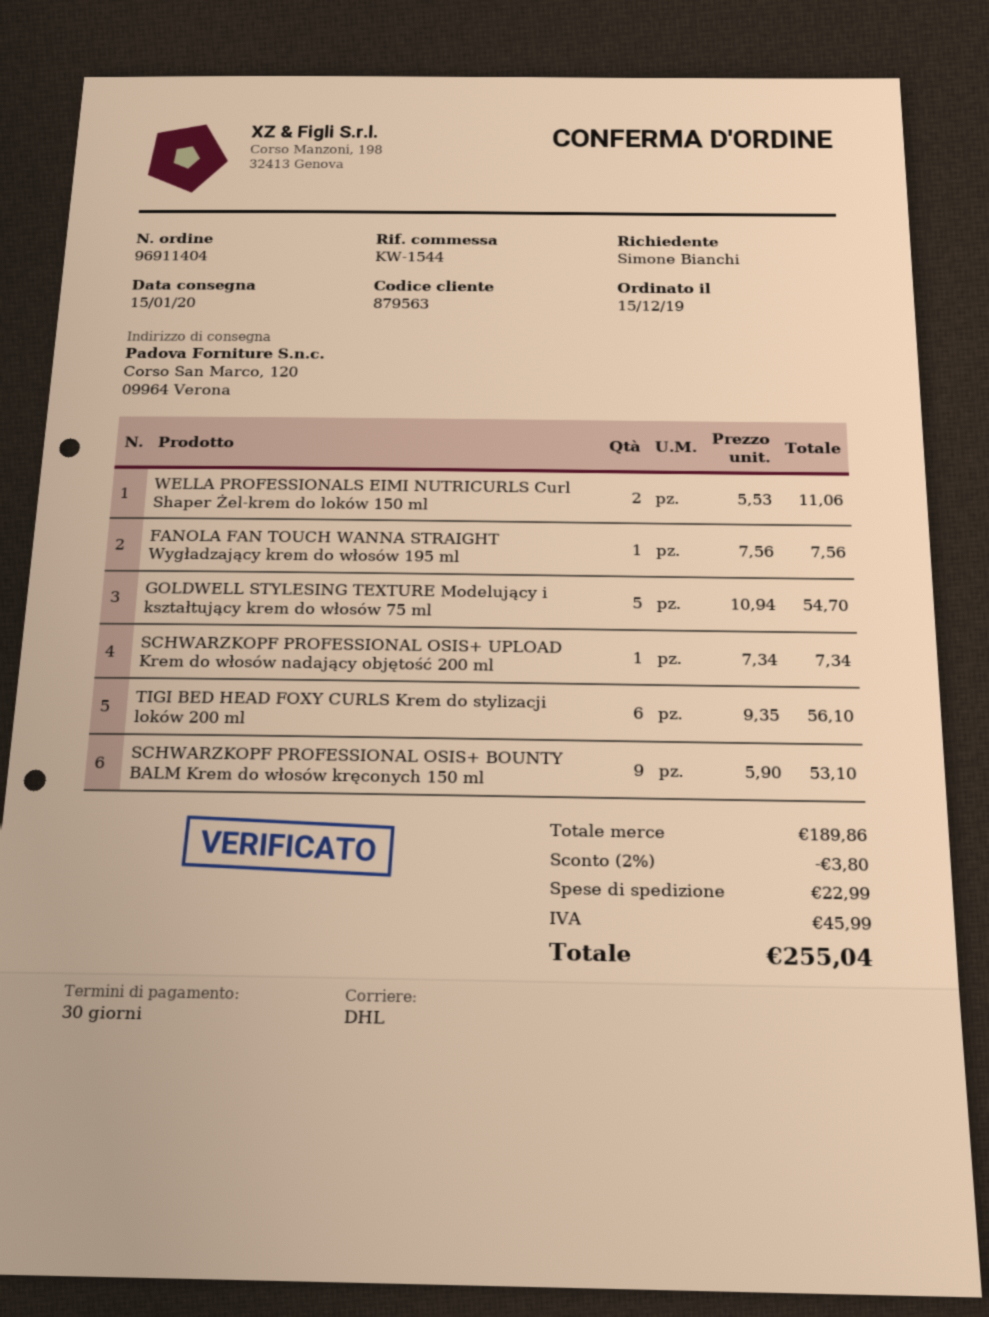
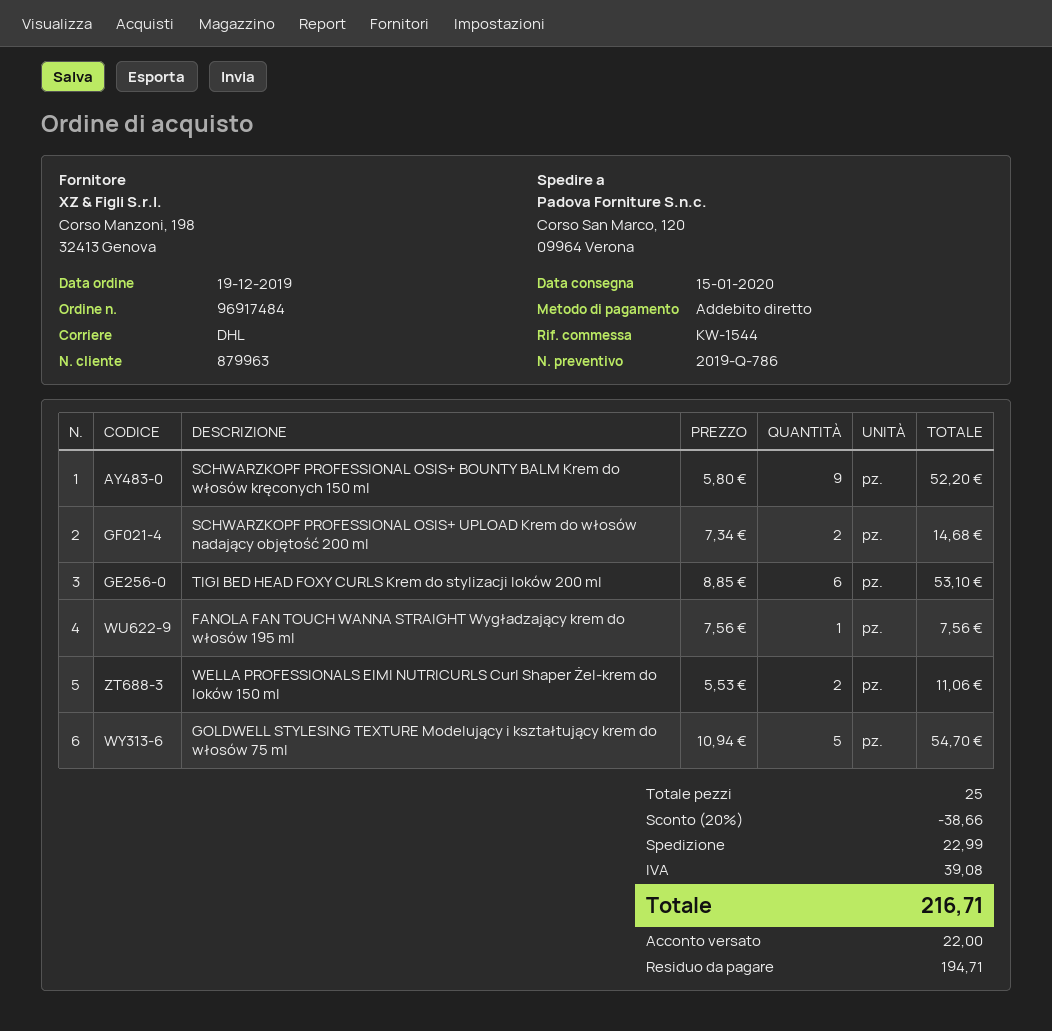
order number: 96911404 -> 96917484
order date: 2019-12-15 -> 2019-12-19
customer number: 879563 -> 879963
SCHWARZKOPF PROFESSIONAL OSIS+ UPLOAD Krem do włosów nadający objętość 200 ml: 1 x 7.34 = 7.34 -> 2 x 7.34 = 14.68
TIGI BED HEAD FOXY CURLS Krem do stylizacji loków 200 ml: 6 x 9.35 = 56.10 -> 6 x 8.85 = 53.10
SCHWARZKOPF PROFESSIONAL OSIS+ BOUNTY BALM Krem do włosów kręconych 150 ml: 9 x 5.90 = 53.10 -> 9 x 5.80 = 52.20
discount: 2% = 3.80 -> 20% = 38.66
tax: 45.99 -> 39.08
total: 255.04 -> 216.71

